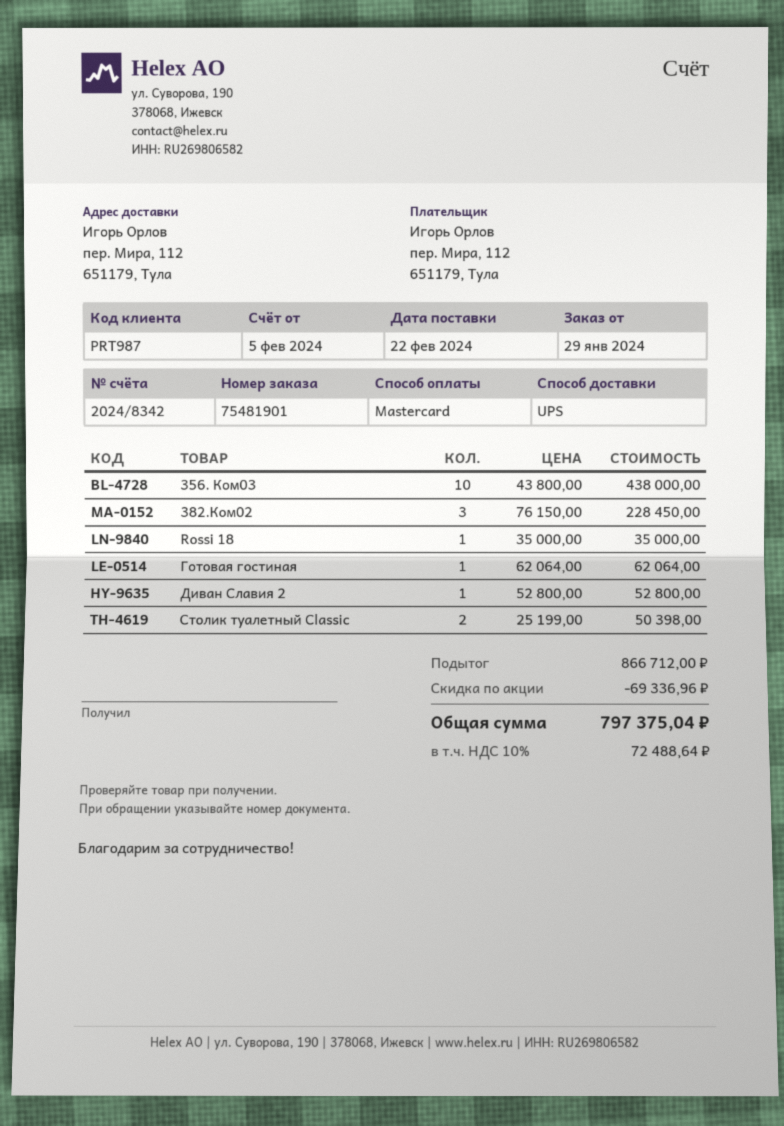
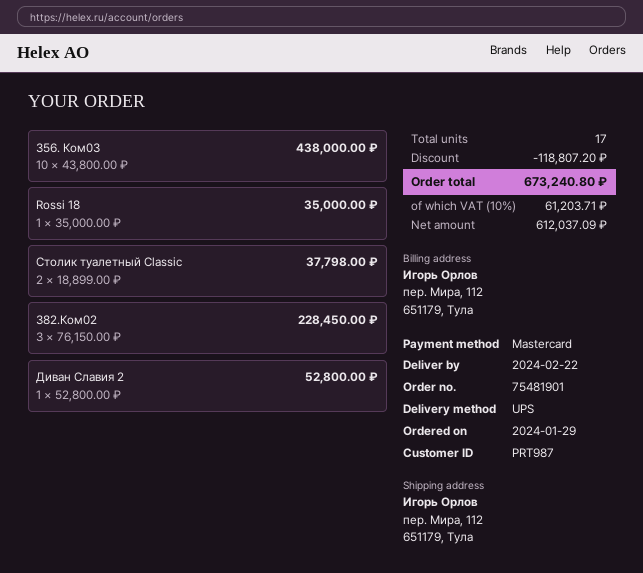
Готовая гостиная: 1 x 62064.00 = 62064.00 -> none
Столик туалетный Classic: 2 x 25199.00 = 50398.00 -> 2 x 18899.00 = 37798.00
discount: 69336.96 -> 118807.20
tax: 10% = 72488.64 -> 10% = 61203.71
total: 797375.04 -> 673240.80

